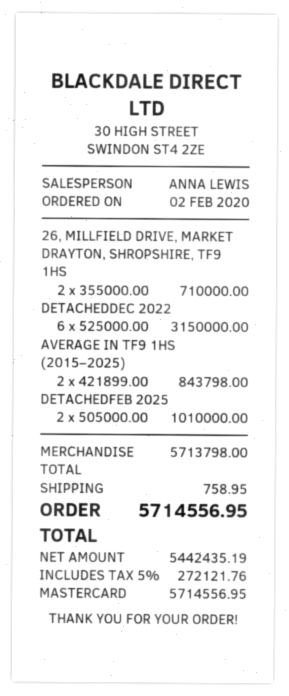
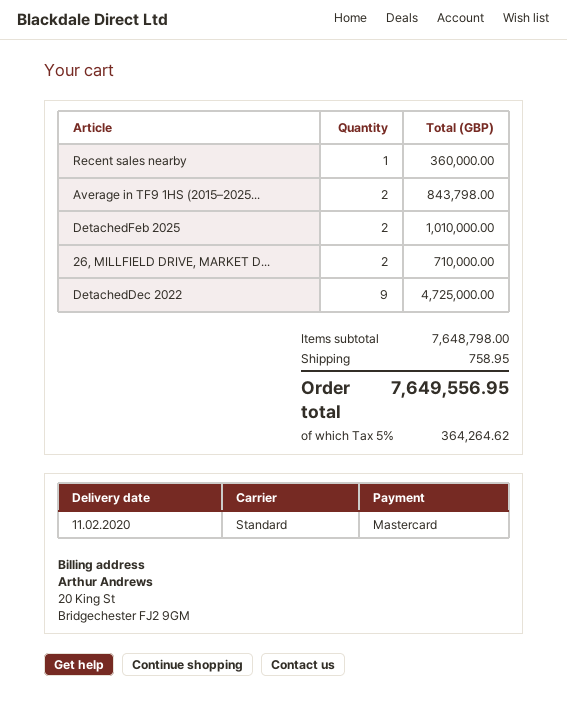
DETACHEDDEC 2022: 6 for 3150000.00 -> 9 for 4725000.00
Recent sales nearby: none -> 1 for 360000.00
subtotal: 5713798.00 -> 7648798.00
tax: 5% = 272121.76 -> 5% = 364264.62
total: 5714556.95 -> 7649556.95

